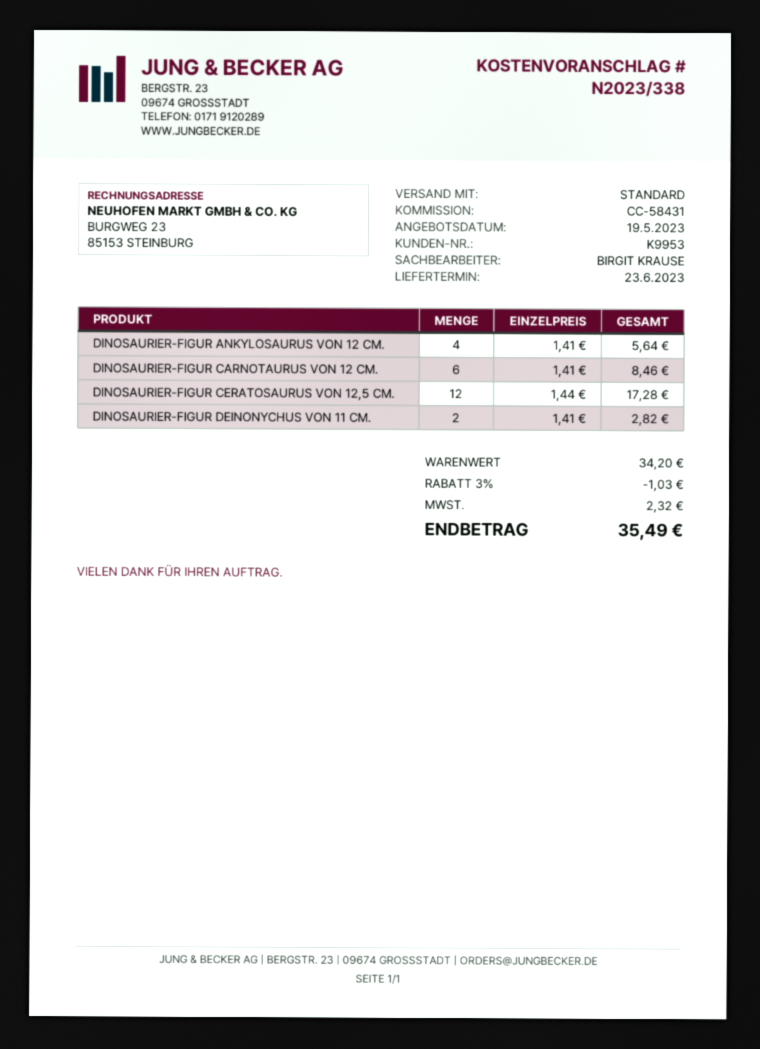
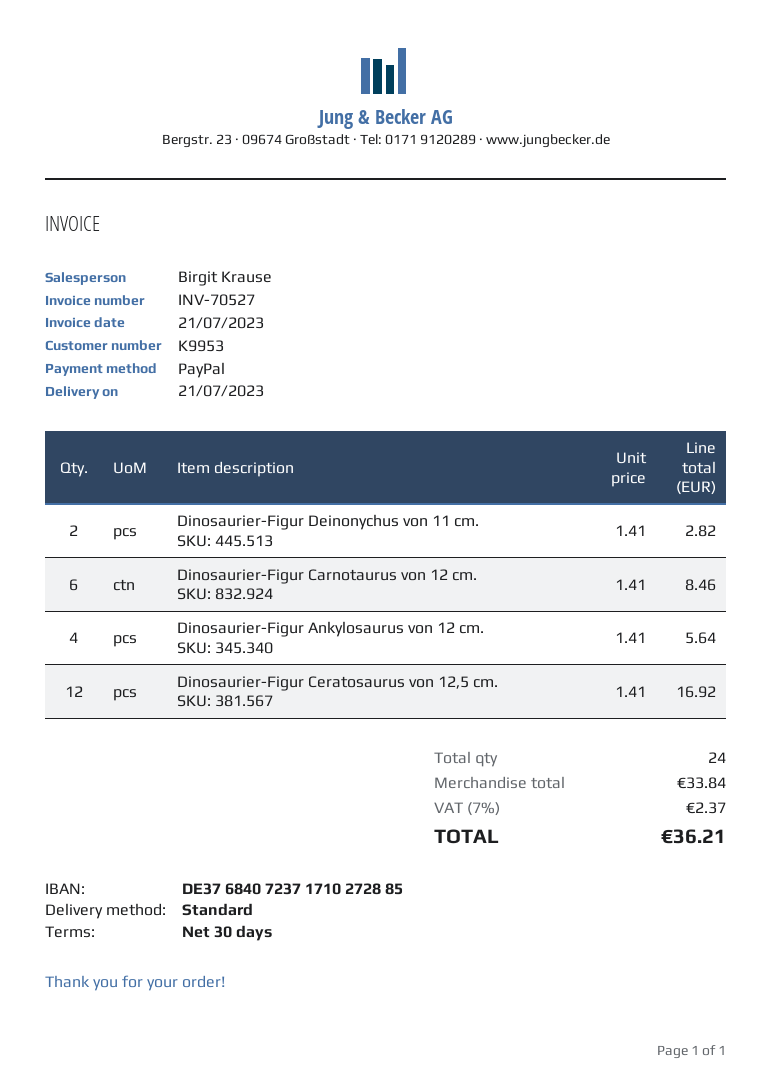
delivery date: 2023-06-23 -> 2023-07-21
DINOSAURIER-FIGUR CERATOSAURUS VON 12,5 CM.: 12 x 1.44 = 17.28 -> 12 x 1.41 = 16.92
subtotal: 34.20 -> 33.84
discount: 3% = 1.03 -> none
tax: 2.32 -> 2.37
total: 35.49 -> 36.21

